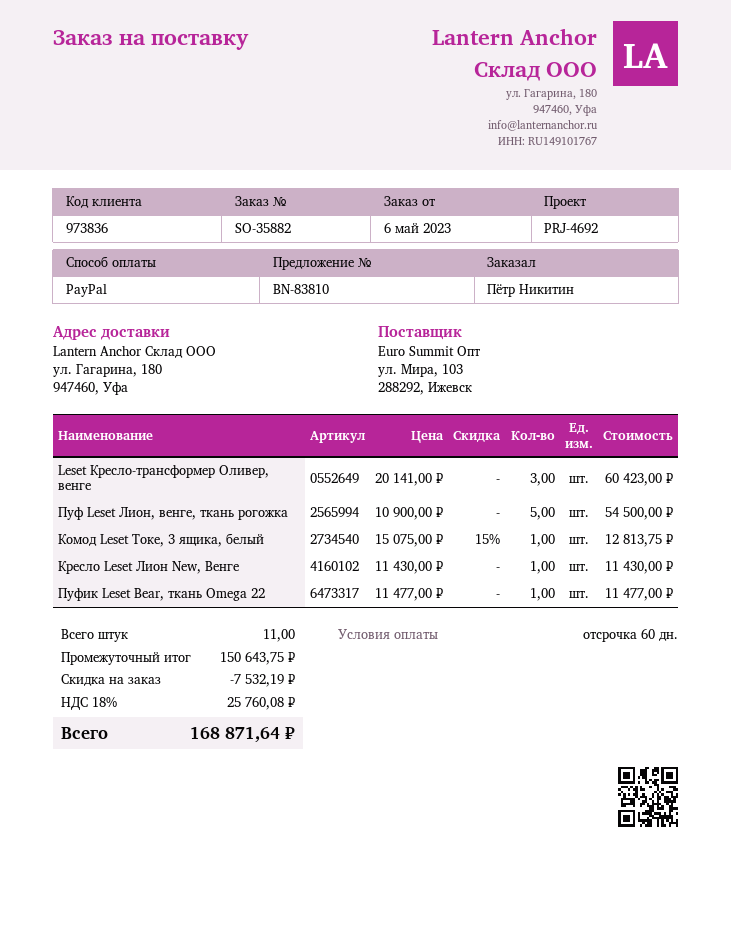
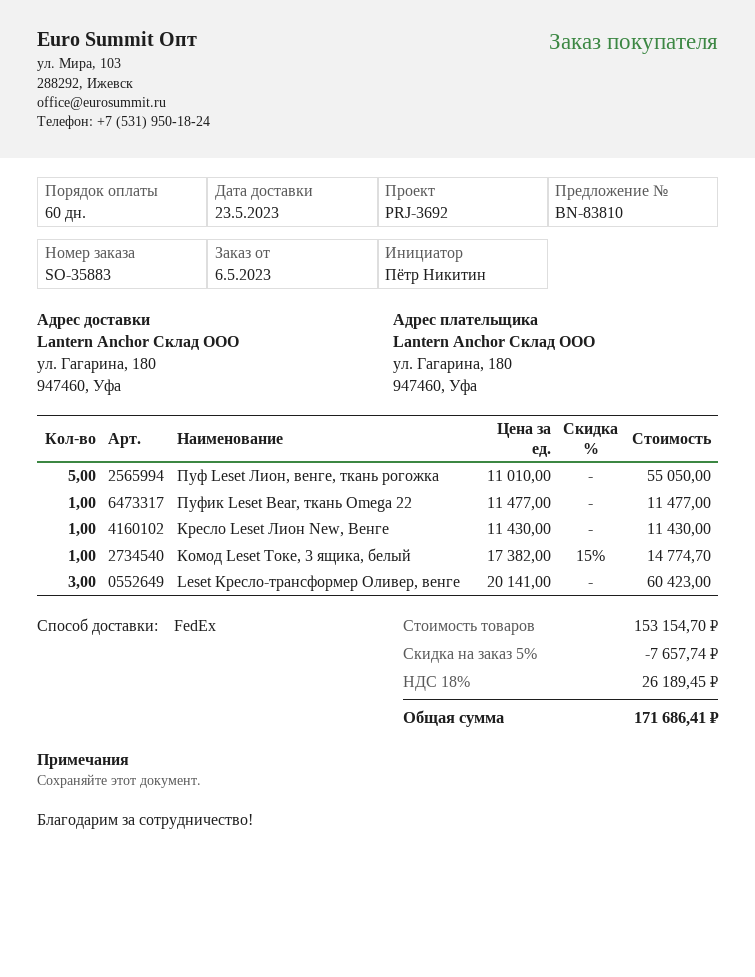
order number: SO-35882 -> SO-35883
reference: PRJ-4692 -> PRJ-3692
Пуф Leset Лион, венге, ткань рогожка: 5 x 10900.00 = 54500.00 -> 5 x 11010.00 = 55050.00
Комод Leset Токе, 3 ящика, белый: 1 x 15075.00 - 15% = 12813.75 -> 1 x 17382.00 - 15% = 14774.70
subtotal: 150643.75 -> 153154.70
discount: 7532.19 -> 7657.74
tax: 18% = 25760.08 -> 18% = 26189.45
total: 168871.64 -> 171686.41

